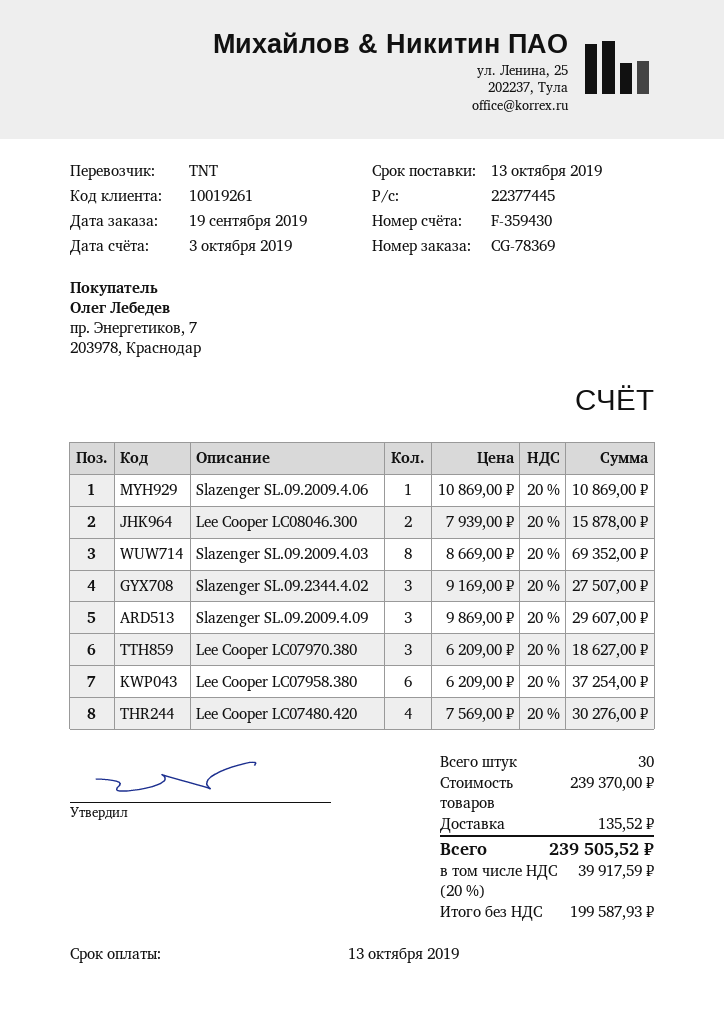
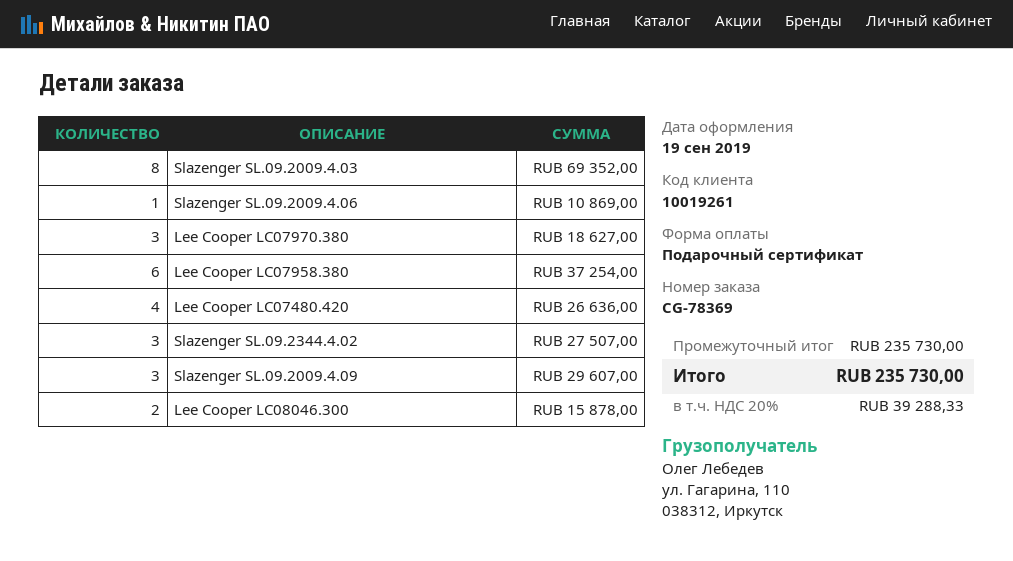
Lee Cooper LC07480.420: 4 for 30276.00 -> 4 for 26636.00
subtotal: 239370.00 -> 235730.00
shipping: 135.52 -> none
tax: 20% = 39917.59 -> 20% = 39288.33
total: 239505.52 -> 235730.00

